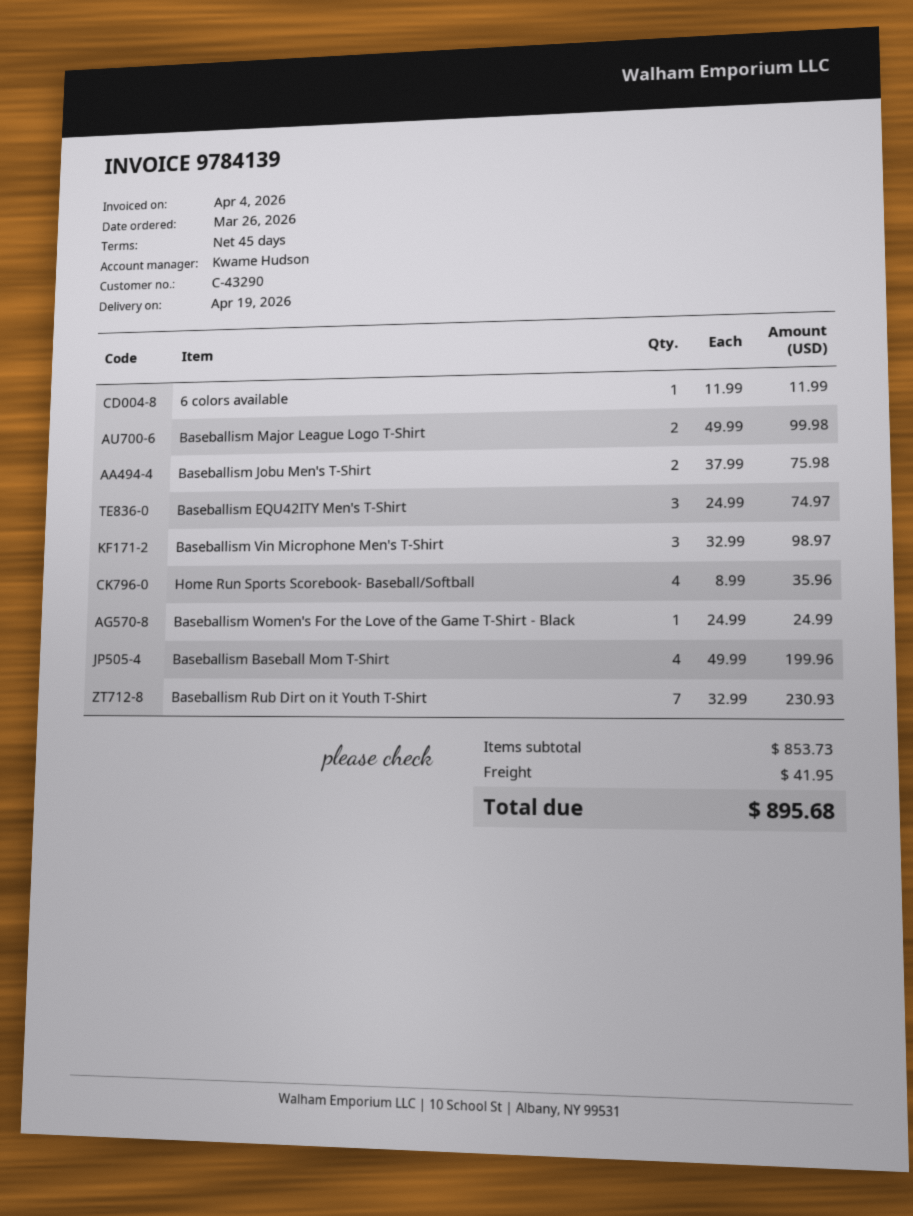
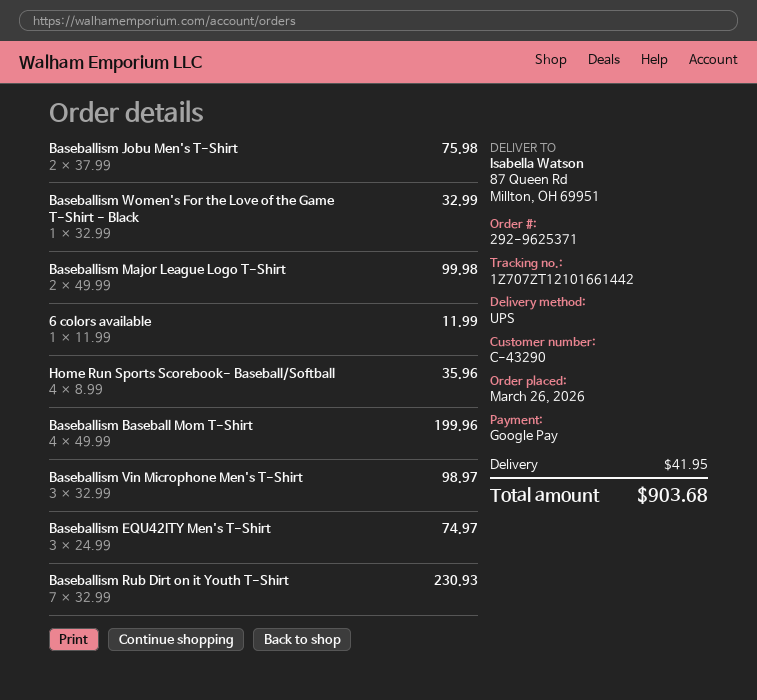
Baseballism Women's For the Love of the Game T-Shirt - Black: 1 x 24.99 = 24.99 -> 1 x 32.99 = 32.99
total: 895.68 -> 903.68

